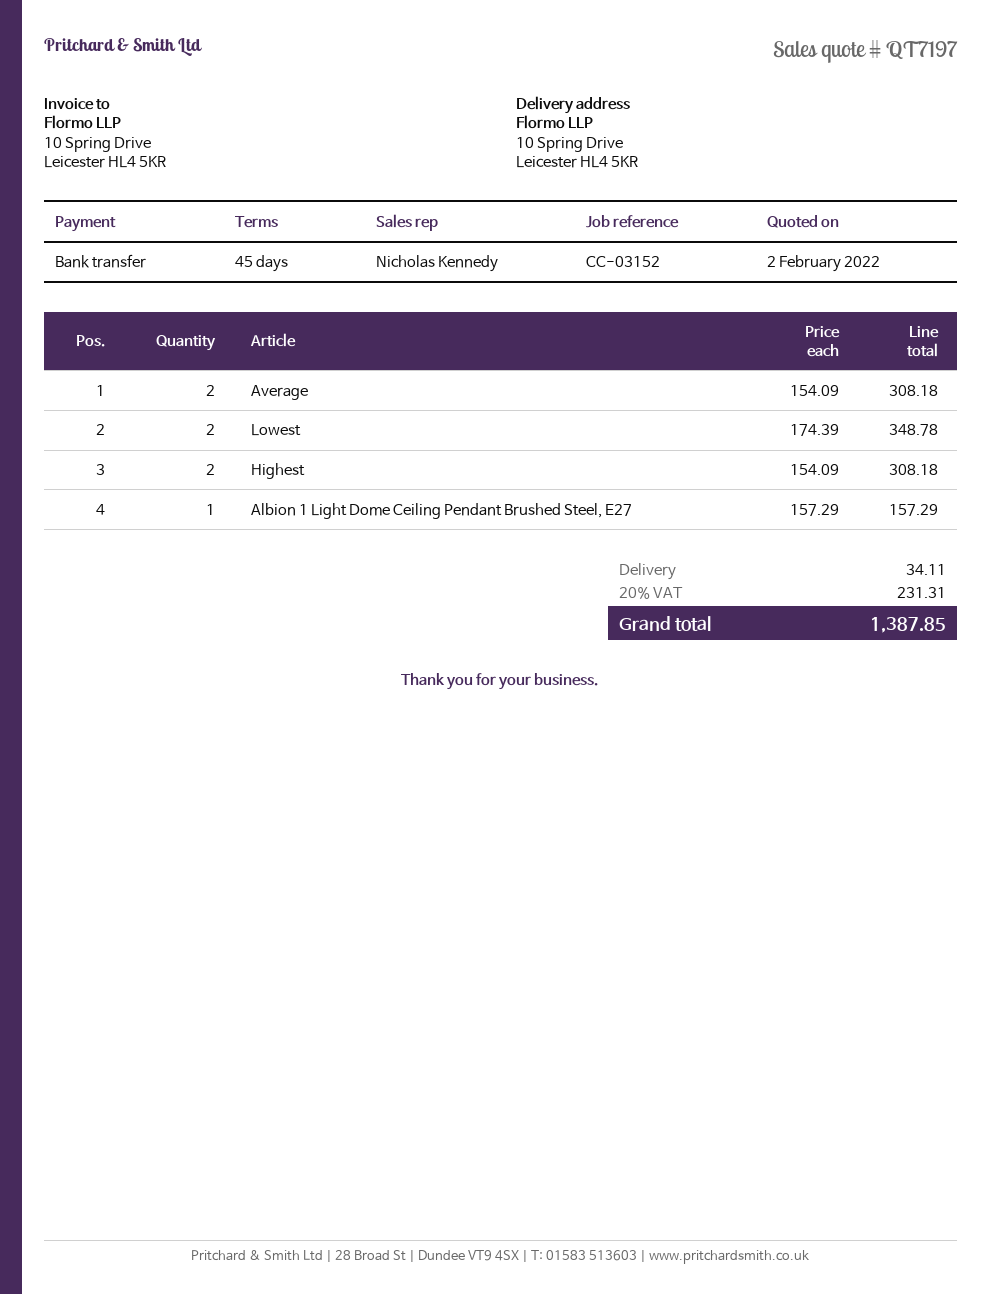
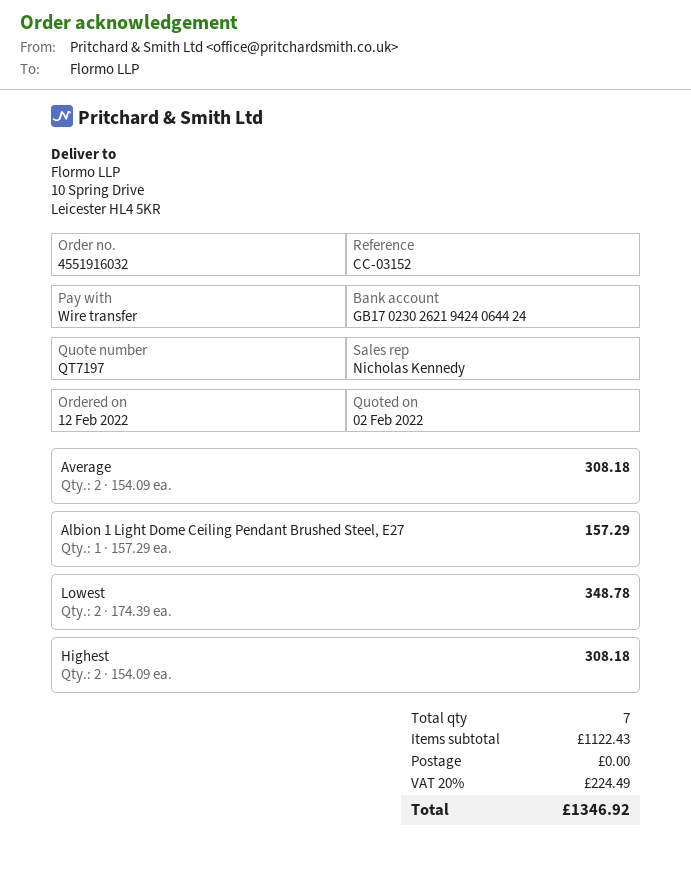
shipping: 34.11 -> 0.00
tax: 20% = 231.31 -> 20% = 224.49
total: 1387.85 -> 1346.92

